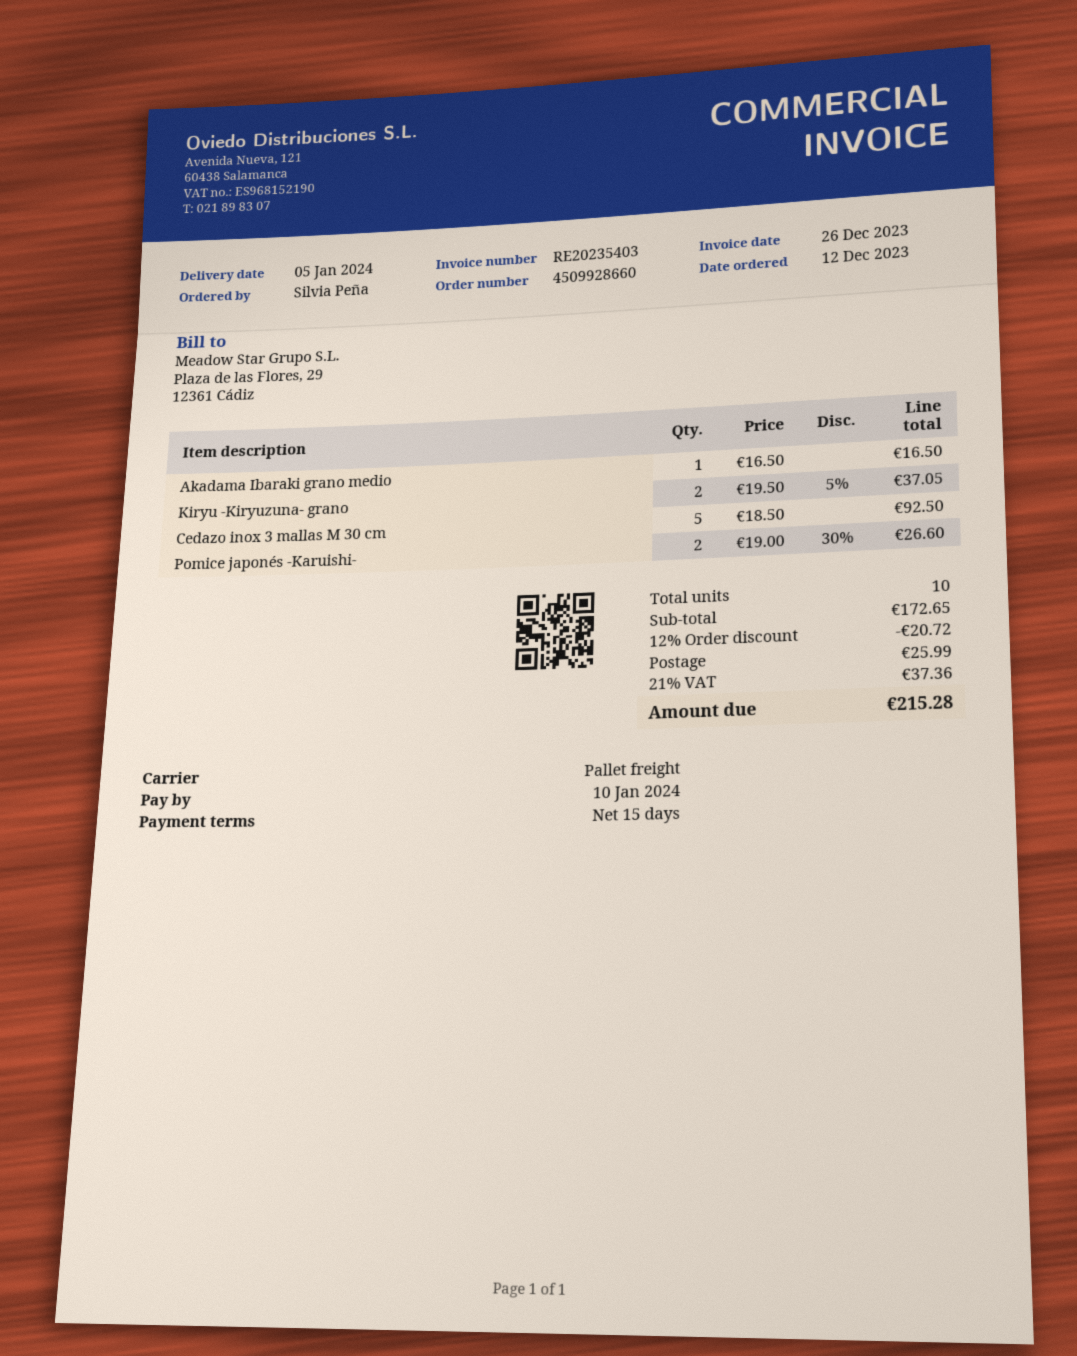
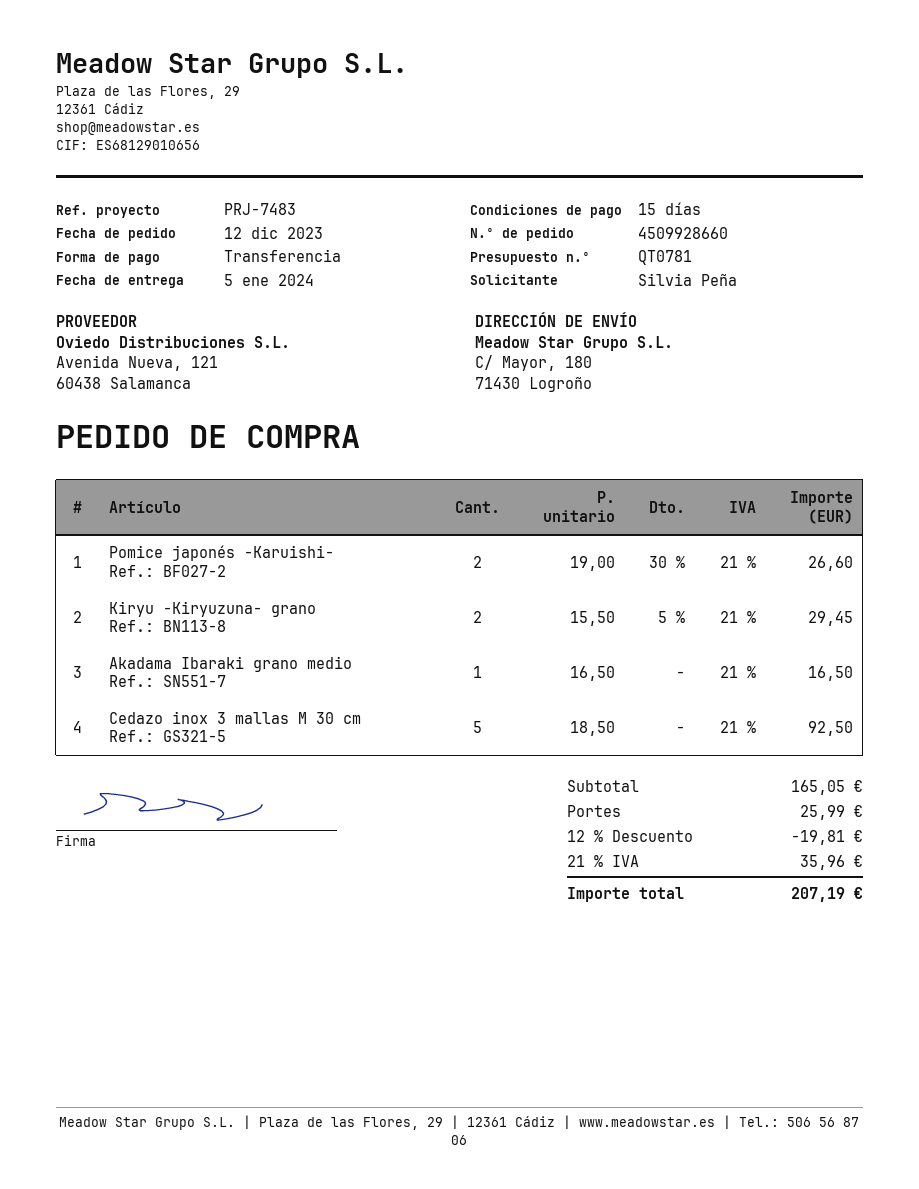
Kiryu -Kiryuzuna- grano: 2 x 19.50 - 5% = 37.05 -> 2 x 15.50 - 5% = 29.45
subtotal: 172.65 -> 165.05
discount: 12% = 20.72 -> 12% = 19.81
tax: 21% = 37.36 -> 21% = 35.96
total: 215.28 -> 207.19

